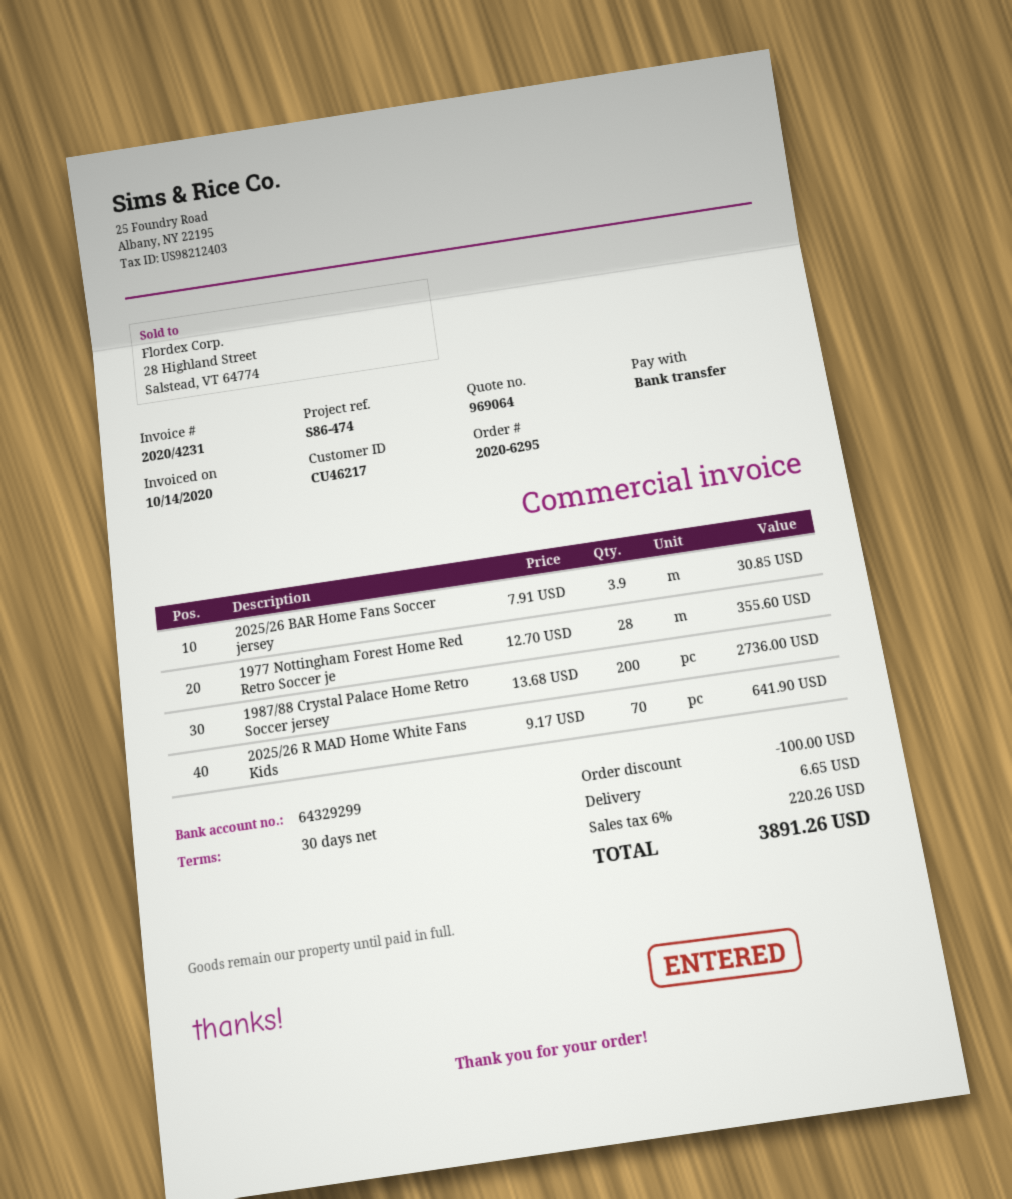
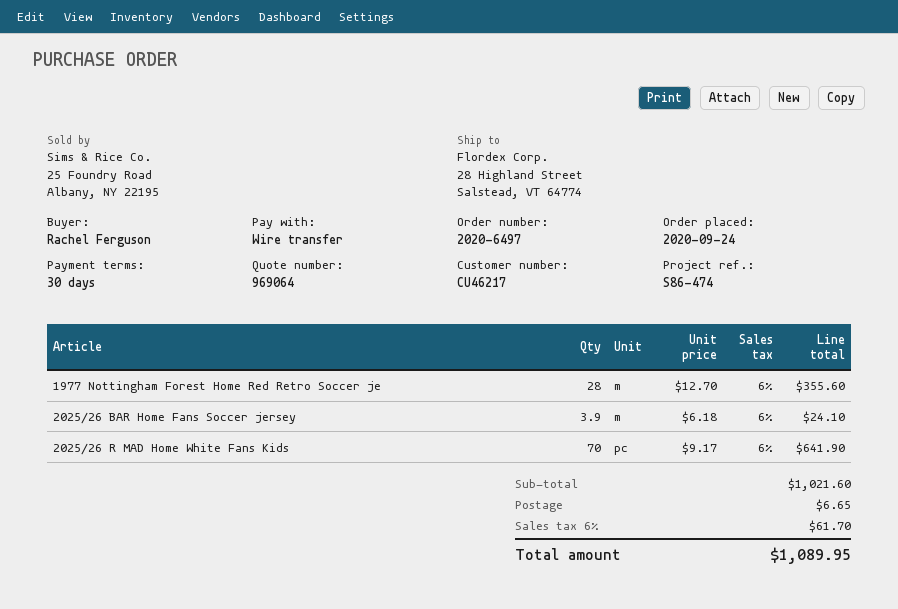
order number: 2020-6295 -> 2020-6497
2025/26 BAR Home Fans Soccer jersey: 3.9 x 7.91 = 30.85 -> 3.9 x 6.18 = 24.10
1987/88 Crystal Palace Home Retro Soccer jersey: 200 x 13.68 = 2736.00 -> none
discount: 100.00 -> none
tax: 6% = 220.26 -> 6% = 61.70
total: 3891.26 -> 1089.95

